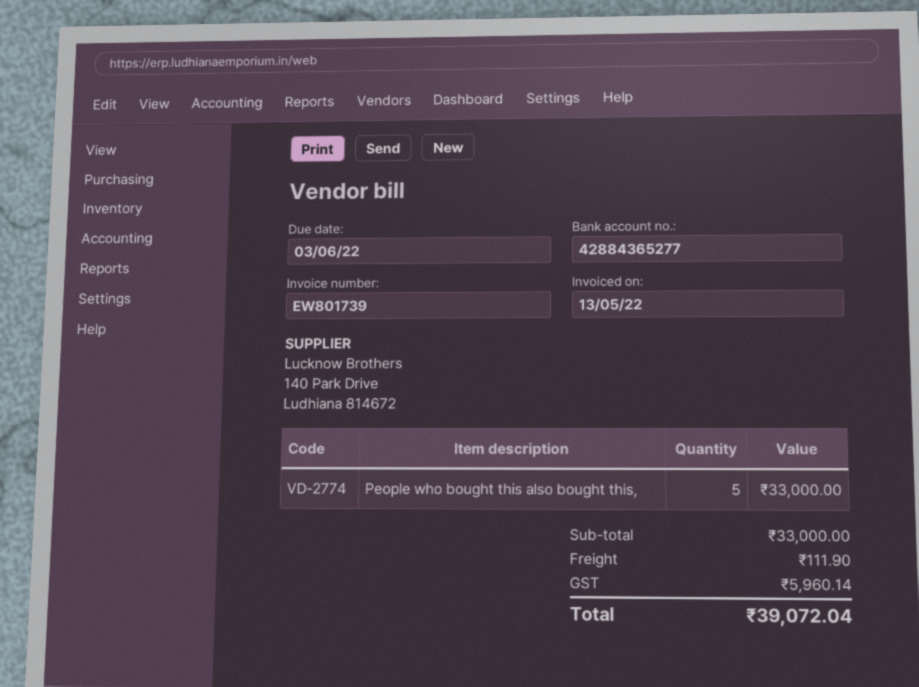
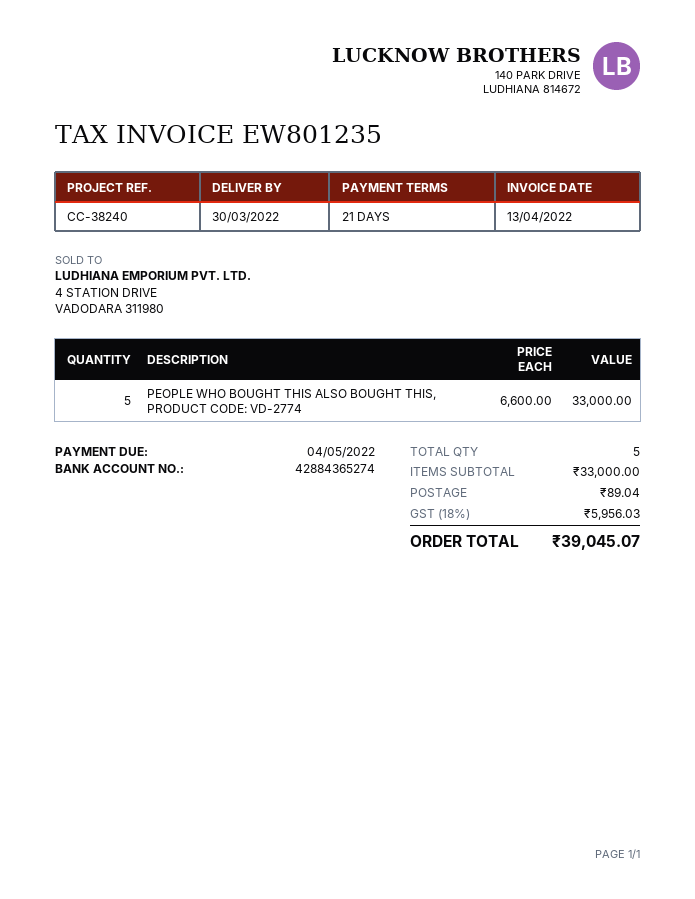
invoice number: EW801739 -> EW801235
invoice date: 2022-05-13 -> 2022-04-13
due date: 2022-06-03 -> 2022-05-04
bank account: 42884365277 -> 42884365274
shipping: 111.90 -> 89.04
tax: 5960.14 -> 5956.03
total: 39072.04 -> 39045.07

